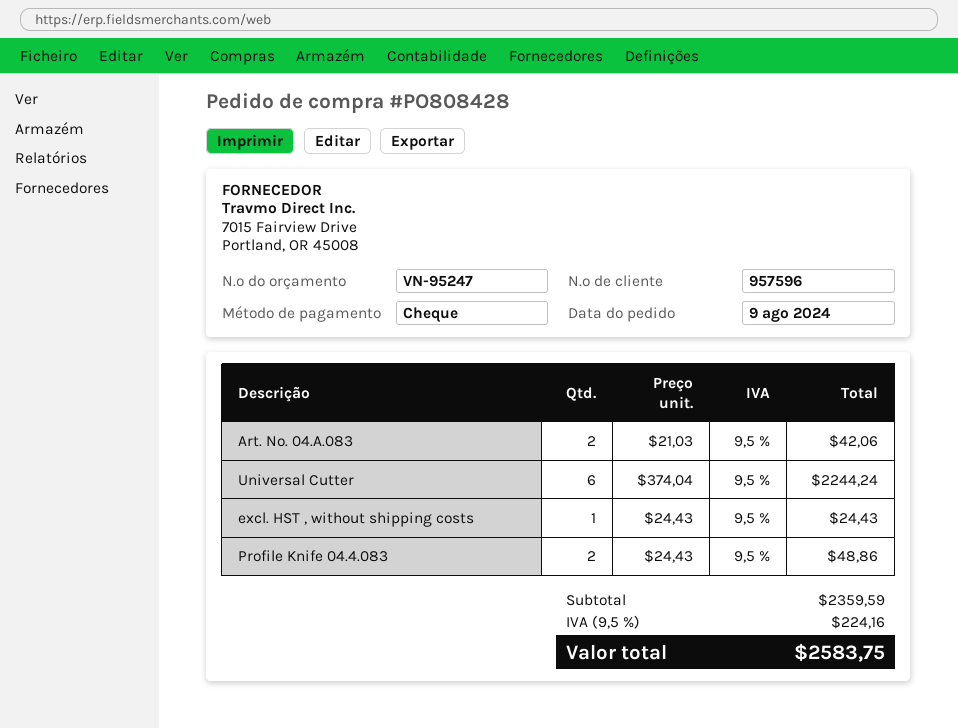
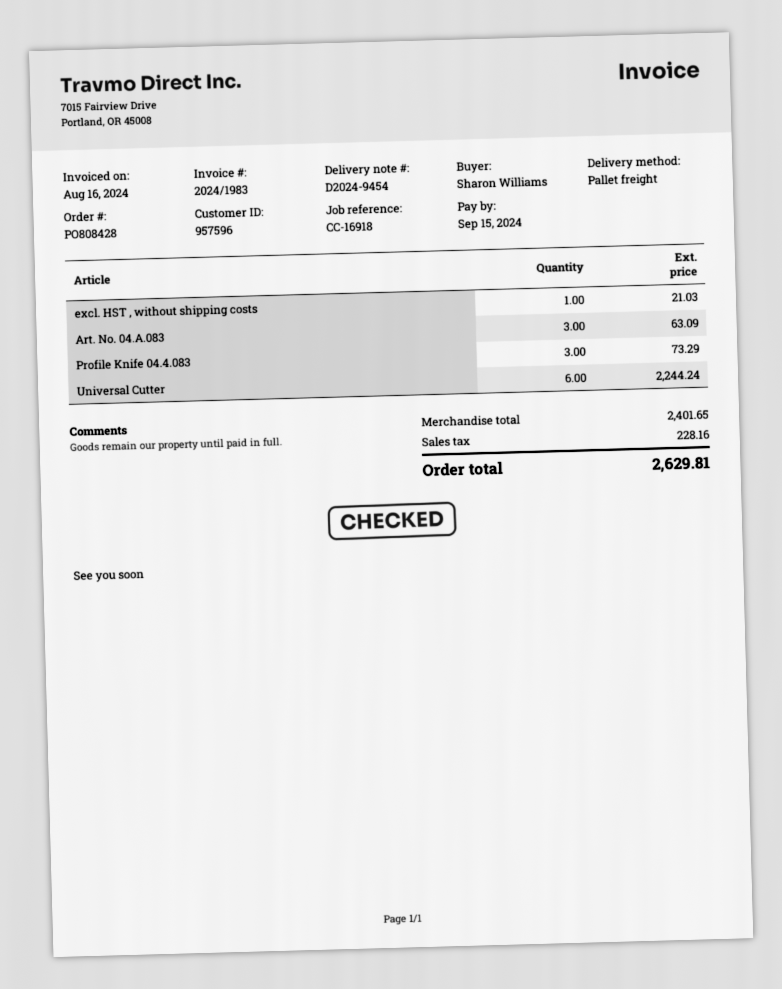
Art. No. 04.A.083: 2 for 42.06 -> 3 for 63.09
excl. HST , without shipping costs: 1 for 24.43 -> 1 for 21.03
Profile Knife 04.4.083: 2 for 48.86 -> 3 for 73.29
subtotal: 2359.59 -> 2401.65
tax: 224.16 -> 228.16
total: 2583.75 -> 2629.81

